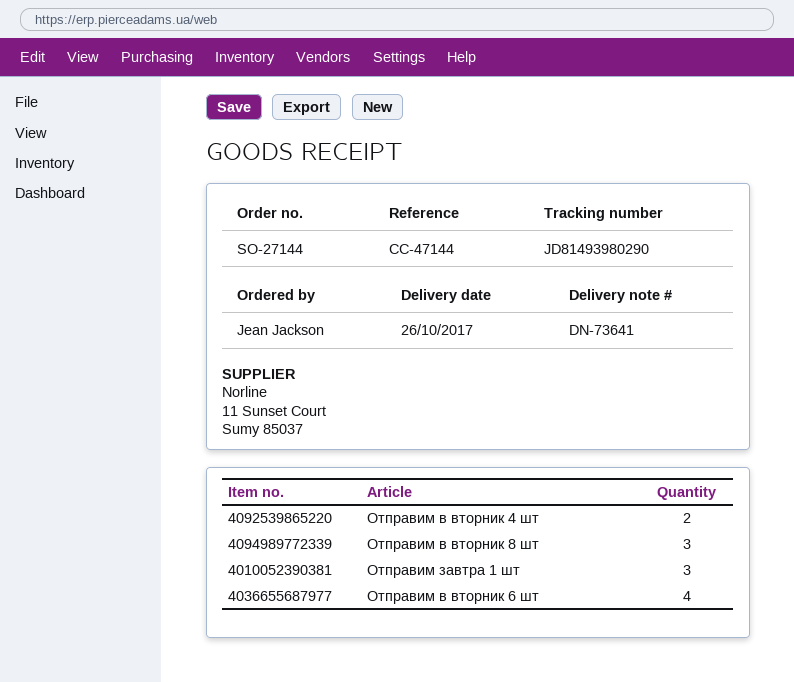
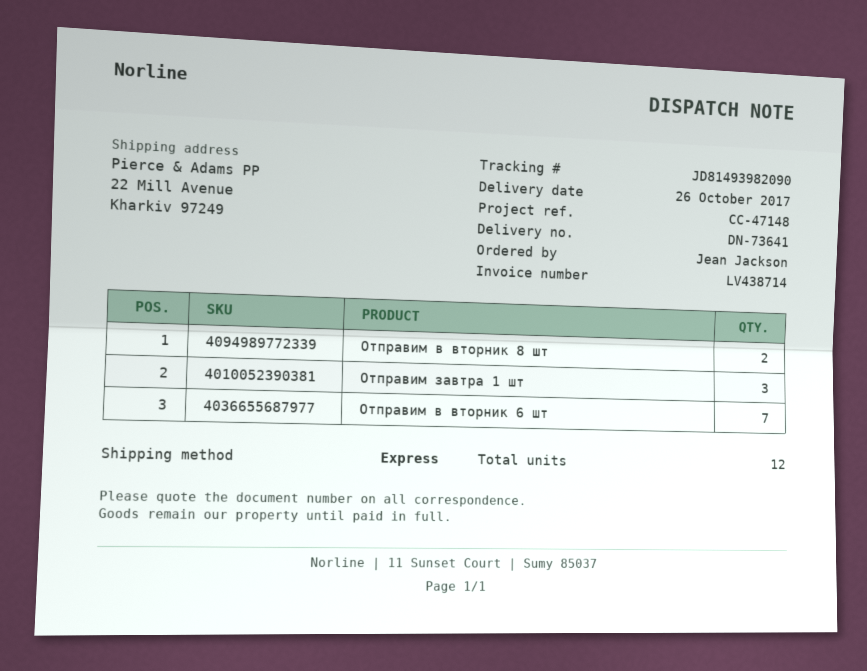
reference: CC-47144 -> CC-47148
tracking number: JD81493980290 -> JD81493982090
Отправим в вторник 4 шт: 2 -> none
Отправим в вторник 8 шт: 3 -> 2
Отправим в вторник 6 шт: 4 -> 7

